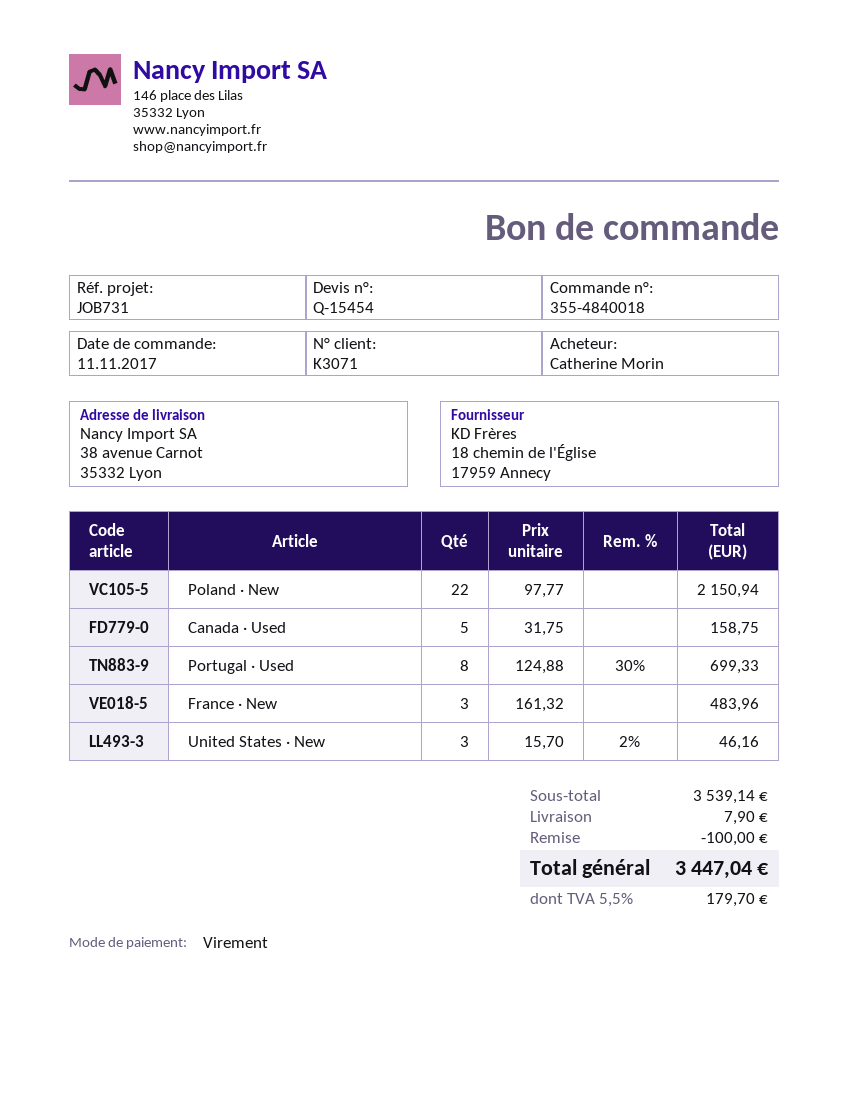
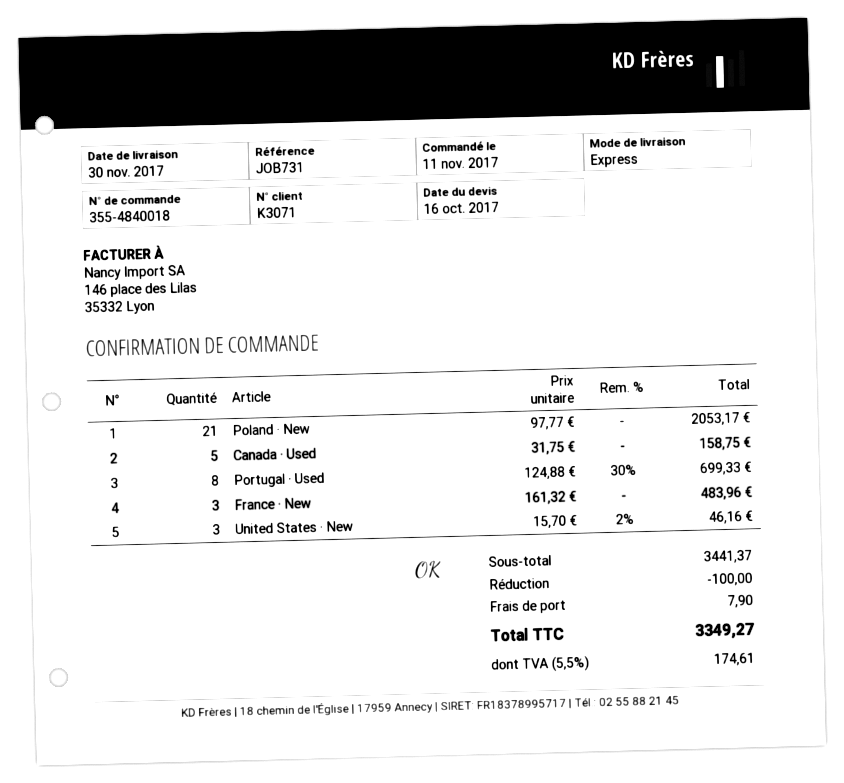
Poland · New: 22 x 97.77 = 2150.94 -> 21 x 97.77 = 2053.17
subtotal: 3539.14 -> 3441.37
tax: 5.5% = 179.70 -> 5.5% = 174.61
total: 3447.04 -> 3349.27

